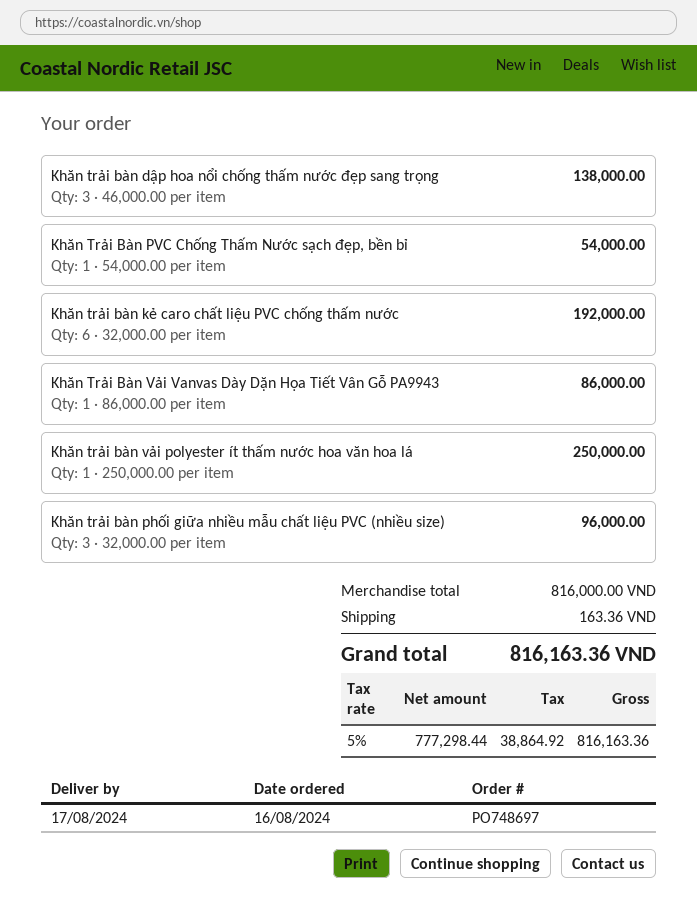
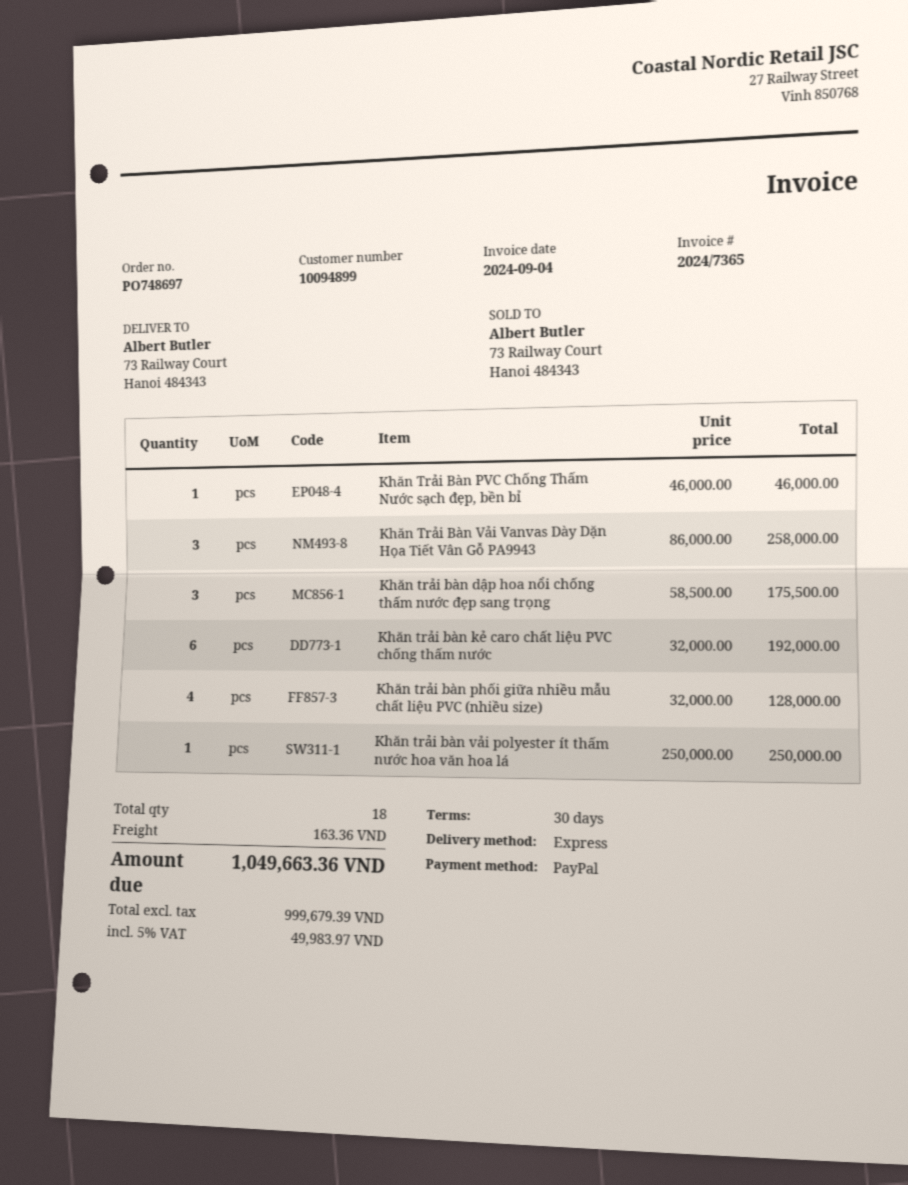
Khăn trải bàn dập hoa nổi chống thấm nước đẹp sang trọng: 3 x 46000.00 = 138000.00 -> 3 x 58500.00 = 175500.00
Khăn Trải Bàn PVC Chống Thấm Nước sạch đẹp, bền bỉ: 1 x 54000.00 = 54000.00 -> 1 x 46000.00 = 46000.00
Khăn Trải Bàn Vải Vanvas Dày Dặn Họa Tiết Vân Gỗ PA9943: 1 x 86000.00 = 86000.00 -> 3 x 86000.00 = 258000.00
Khăn trải bàn phối giữa nhiều mẫu chất liệu PVC (nhiều size): 3 x 32000.00 = 96000.00 -> 4 x 32000.00 = 128000.00
net: 777298.44 -> 999679.39
tax: 5% = 38864.92 -> 5% = 49983.97
total: 816163.36 -> 1049663.36

